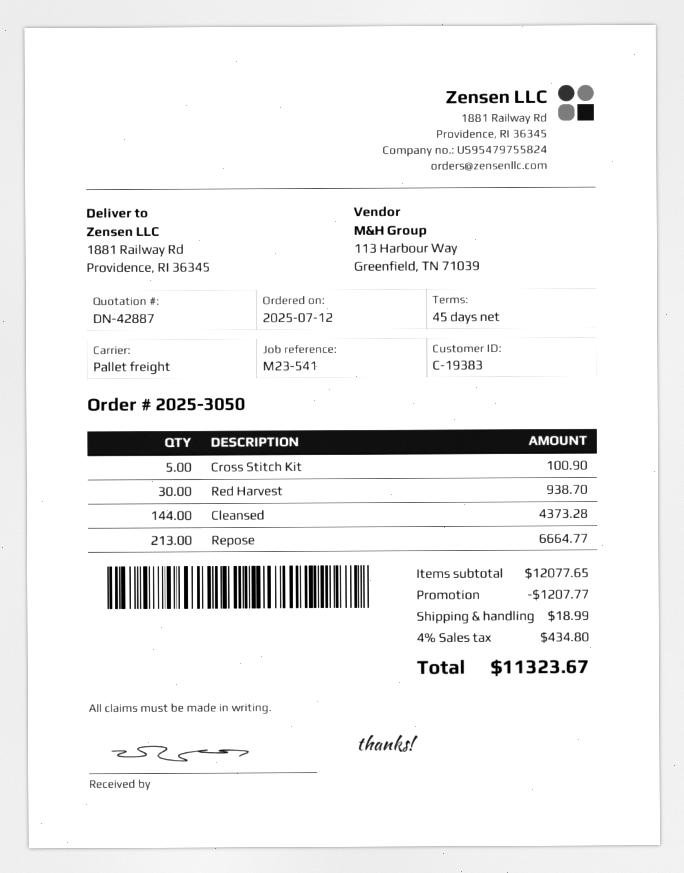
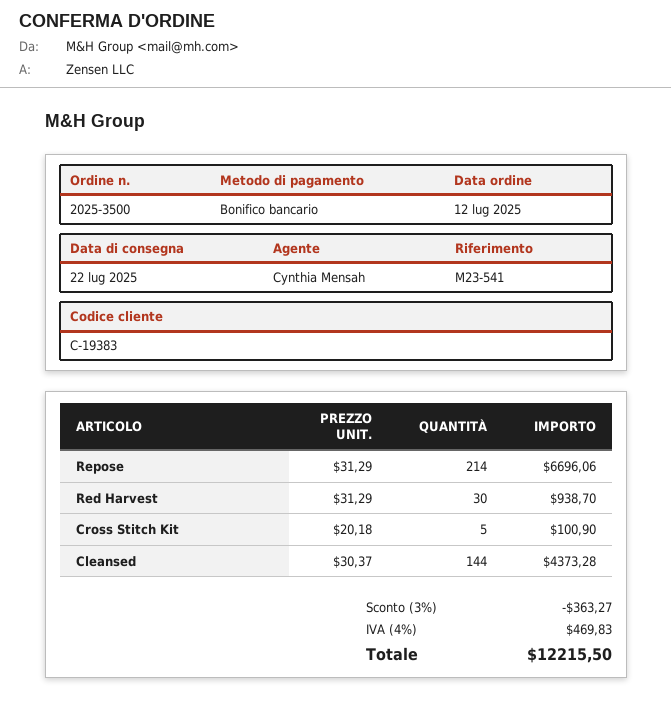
order number: 2025-3050 -> 2025-3500
Repose: 213 for 6664.77 -> 214 for 6696.06
discount: 1207.77 -> 363.27
shipping: 18.99 -> none
tax: 4% = 434.80 -> 4% = 469.83
total: 11323.67 -> 12215.50

